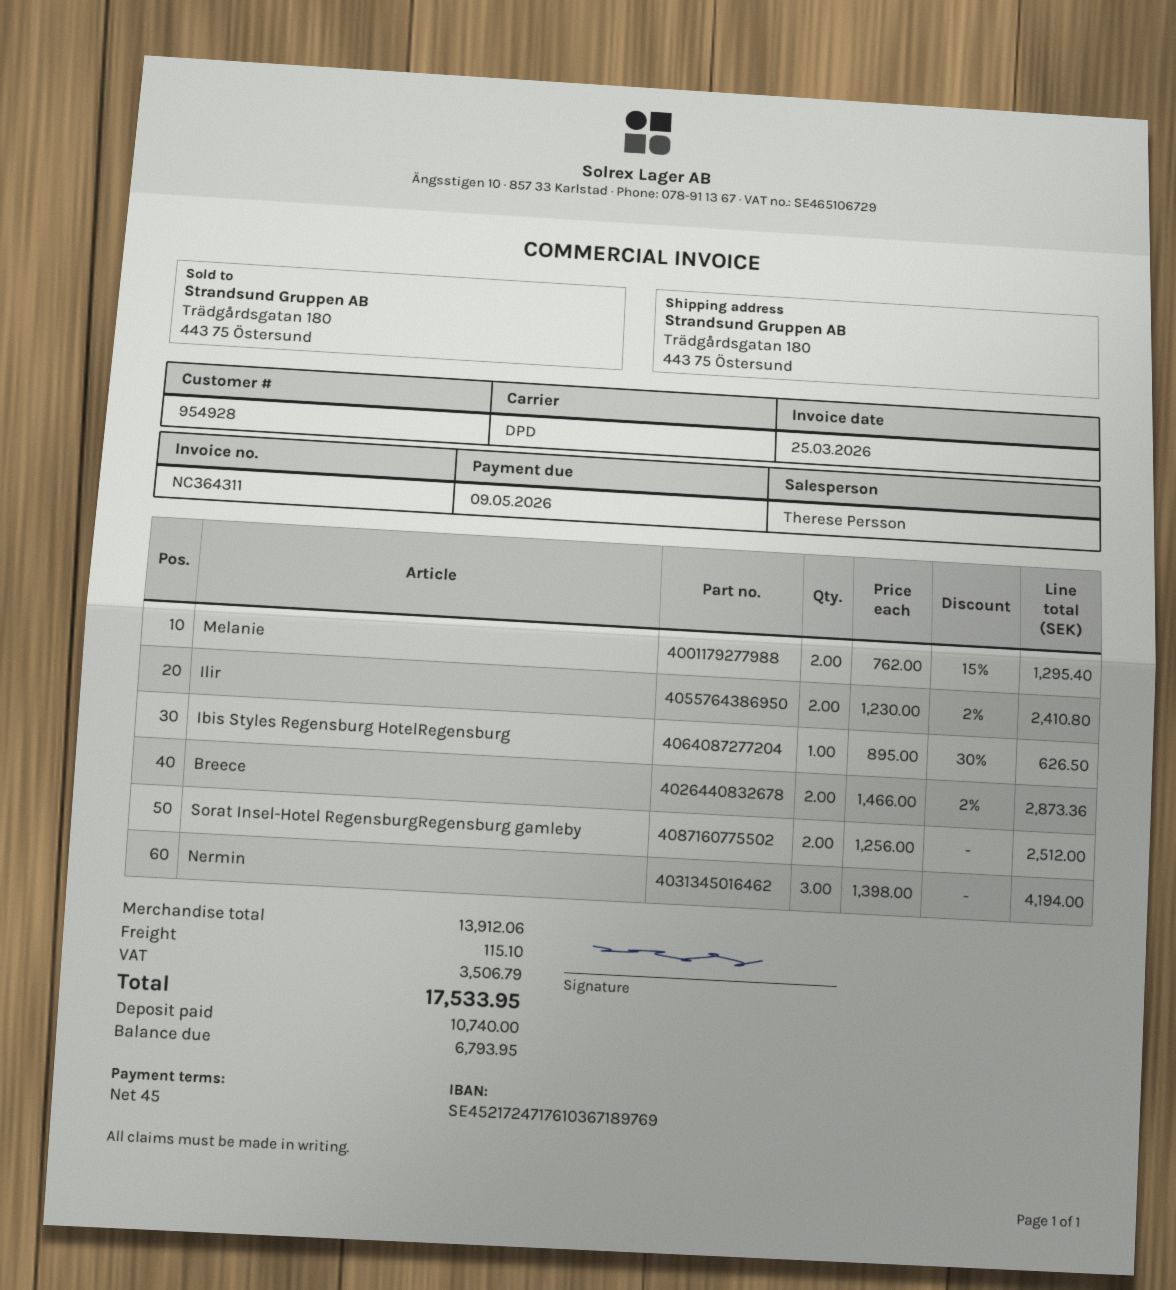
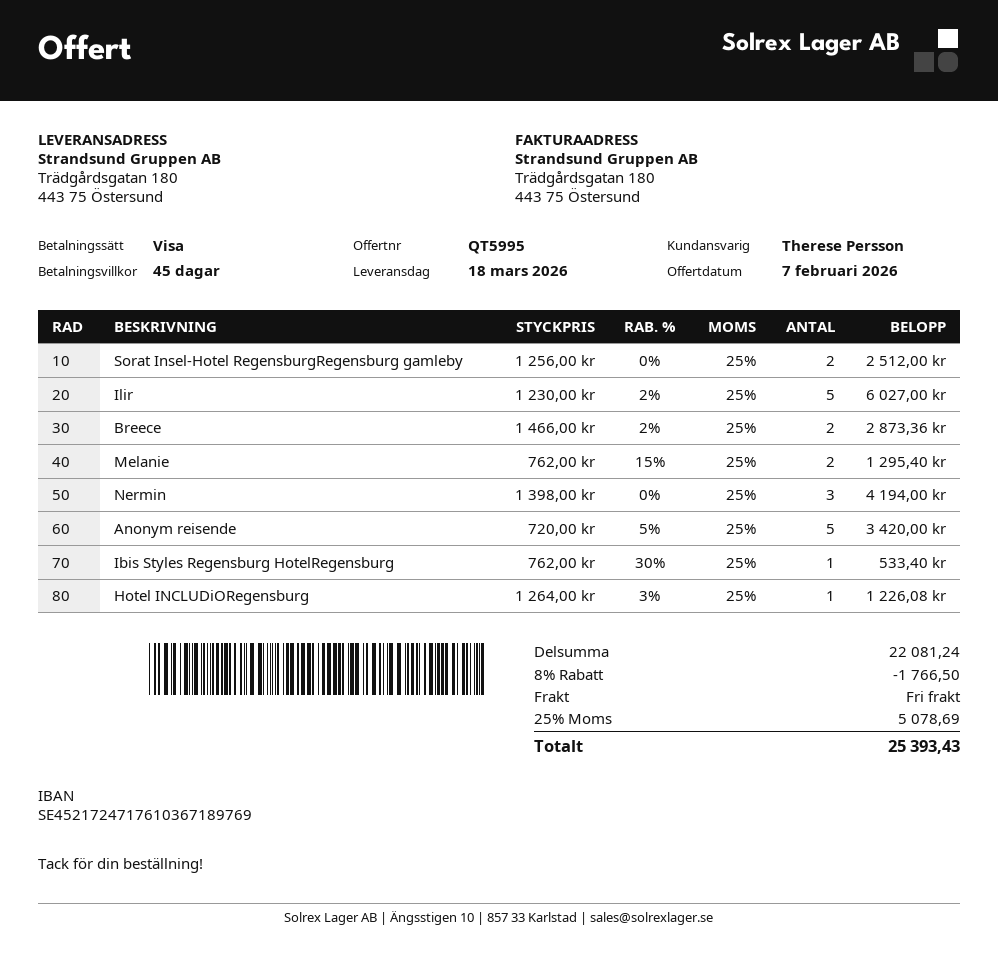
Ilir: 2 x 1230.00 - 2% = 2410.80 -> 5 x 1230.00 - 2% = 6027.00
Ibis Styles Regensburg HotelRegensburg: 1 x 895.00 - 30% = 626.50 -> 1 x 762.00 - 30% = 533.40
Anonym reisende: none -> 5 x 720.00 - 5% = 3420.00
Hotel INCLUDiORegensburg: none -> 1 x 1264.00 - 3% = 1226.08
subtotal: 13912.06 -> 22081.24
discount: none -> 8% = 1766.50
shipping: 115.10 -> 0.00
tax: 3506.79 -> 5078.69
total: 17533.95 -> 25393.43

